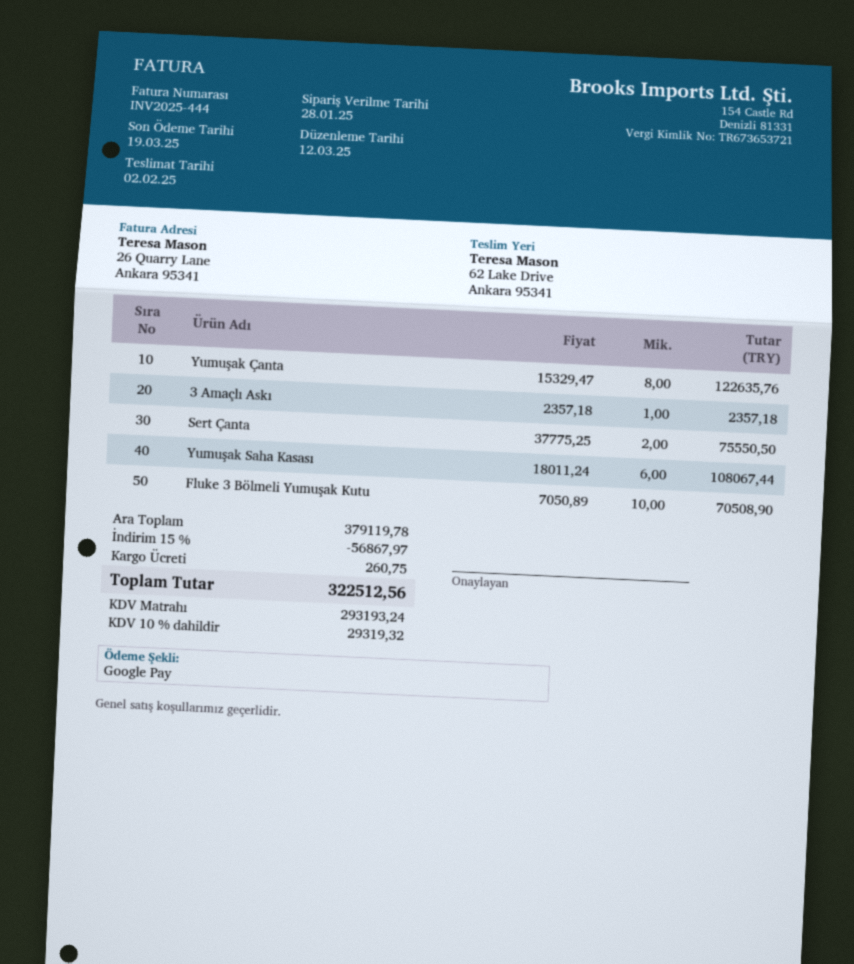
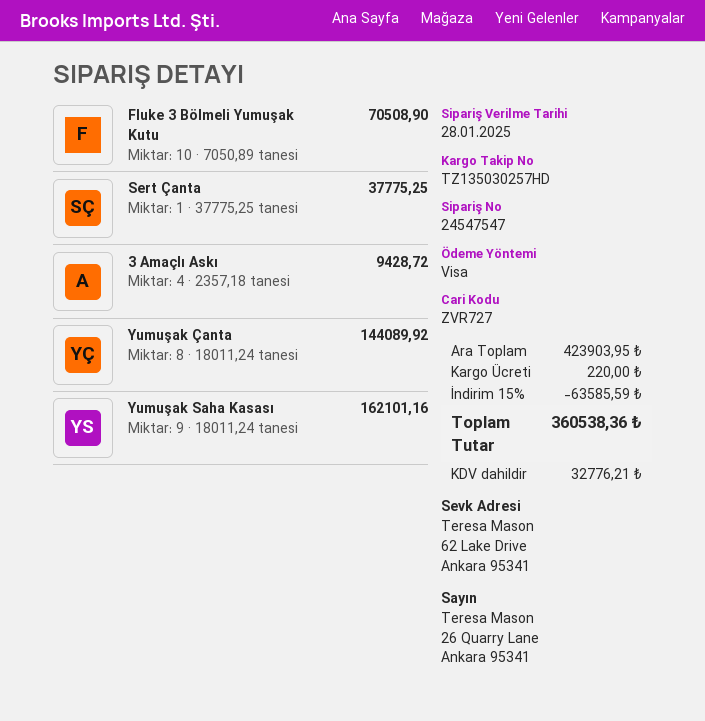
payment method: Google Pay -> Visa
Yumuşak Çanta: 8 x 15329.47 = 122635.76 -> 8 x 18011.24 = 144089.92
3 Amaçlı Askı: 1 x 2357.18 = 2357.18 -> 4 x 2357.18 = 9428.72
Sert Çanta: 2 x 37775.25 = 75550.50 -> 1 x 37775.25 = 37775.25
Yumuşak Saha Kasası: 6 x 18011.24 = 108067.44 -> 9 x 18011.24 = 162101.16
subtotal: 379119.78 -> 423903.95
discount: 15% = 56867.97 -> 15% = 63585.59
shipping: 260.75 -> 220.00
tax: 29319.32 -> 32776.21
total: 322512.56 -> 360538.36

